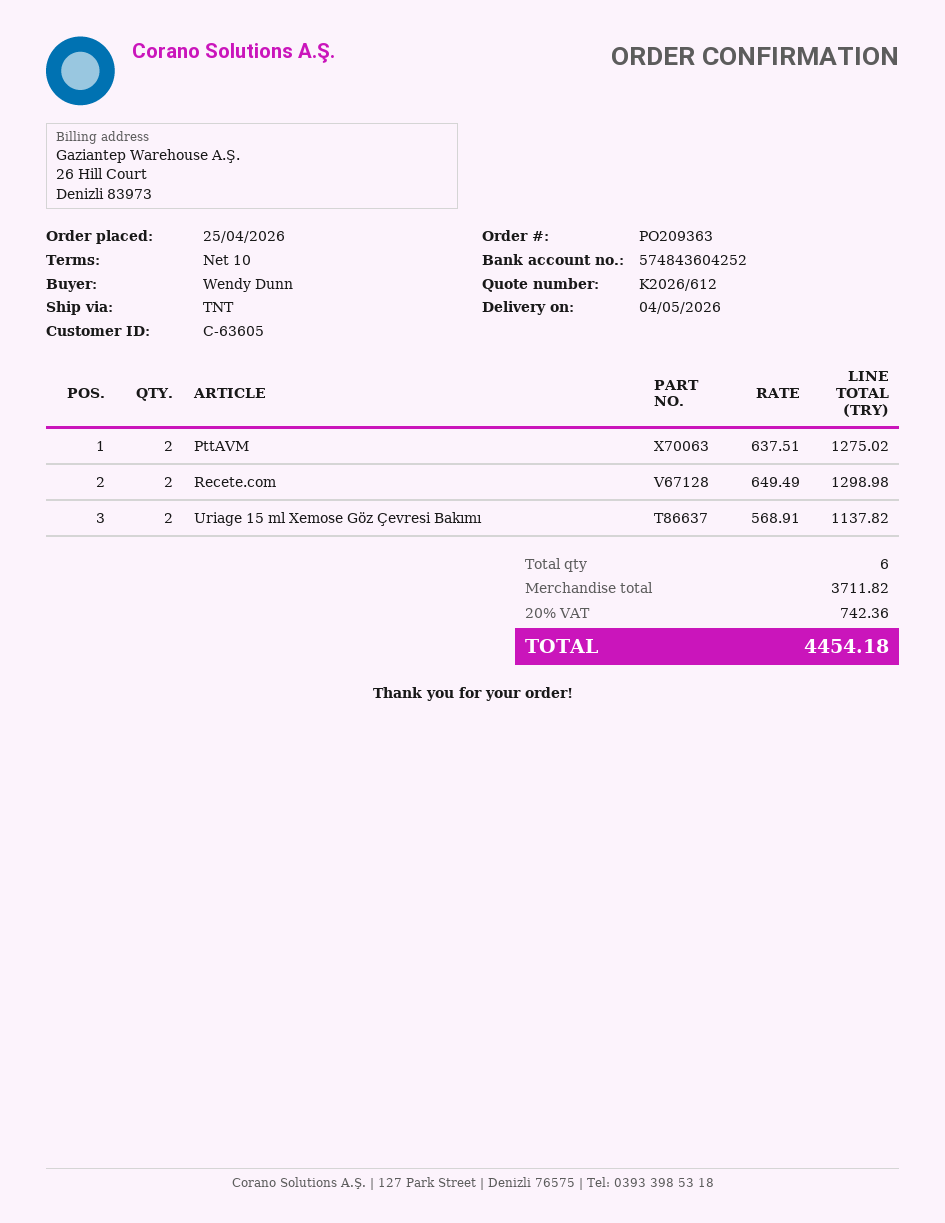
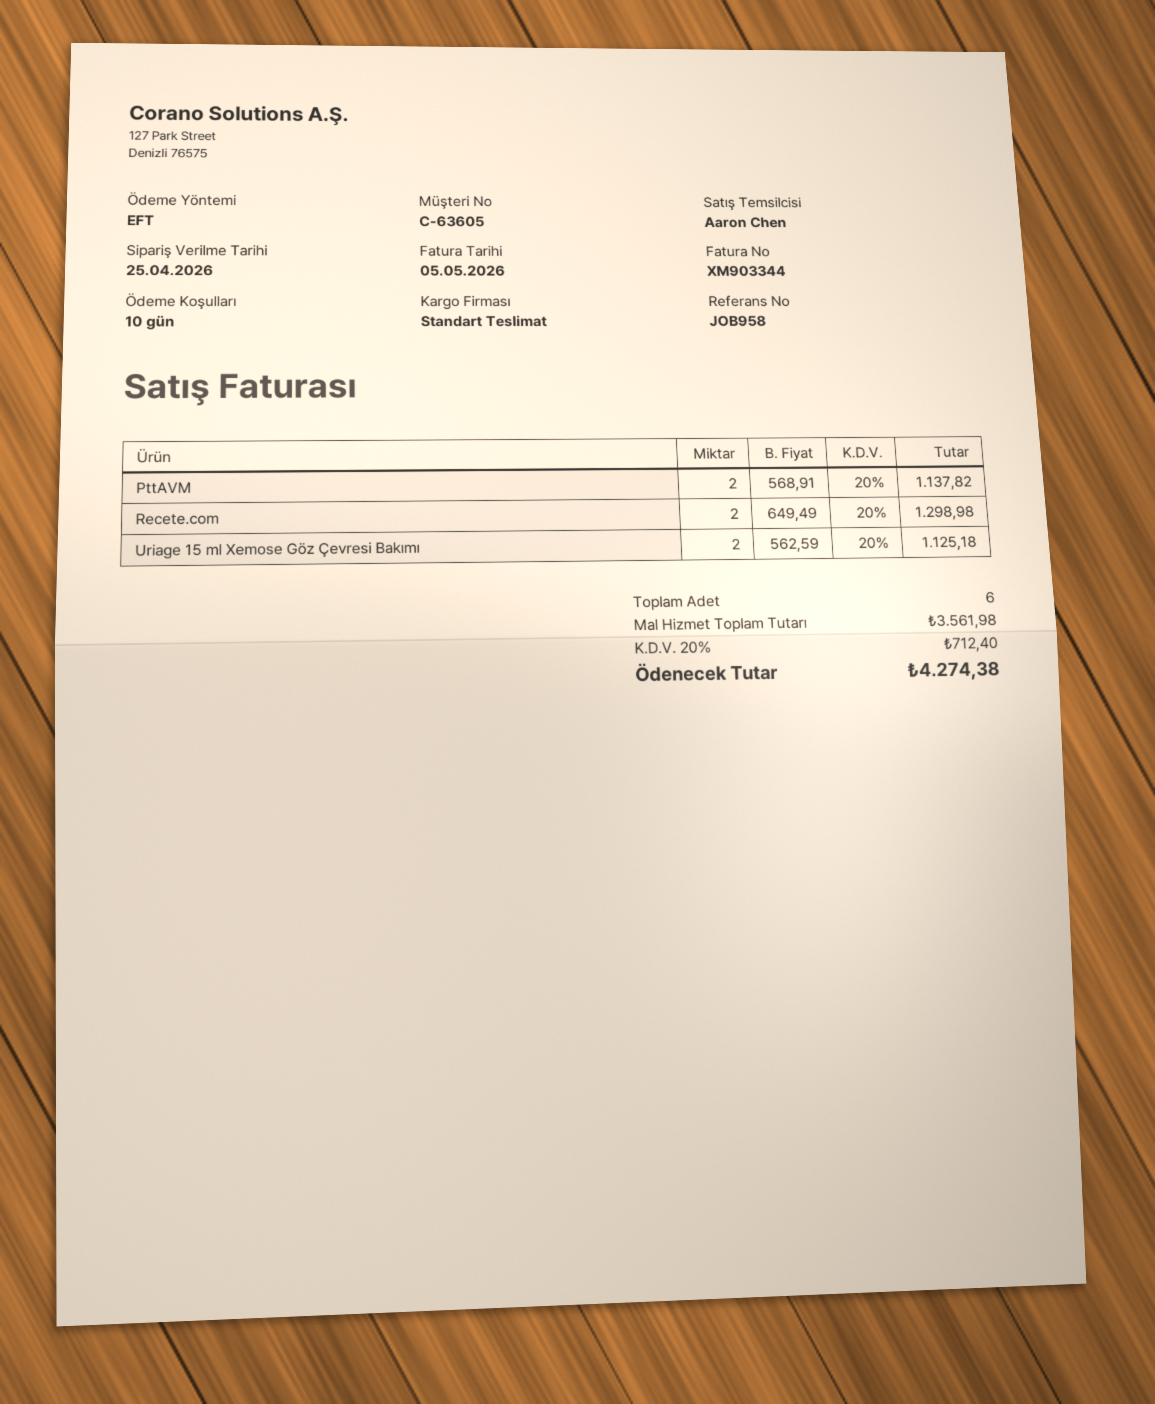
shipping method: TNT -> standard
PttAVM: 2 x 637.51 = 1275.02 -> 2 x 568.91 = 1137.82
Uriage 15 ml Xemose Göz Çevresi Bakımı: 2 x 568.91 = 1137.82 -> 2 x 562.59 = 1125.18
subtotal: 3711.82 -> 3561.98
tax: 20% = 742.36 -> 20% = 712.40
total: 4454.18 -> 4274.38

